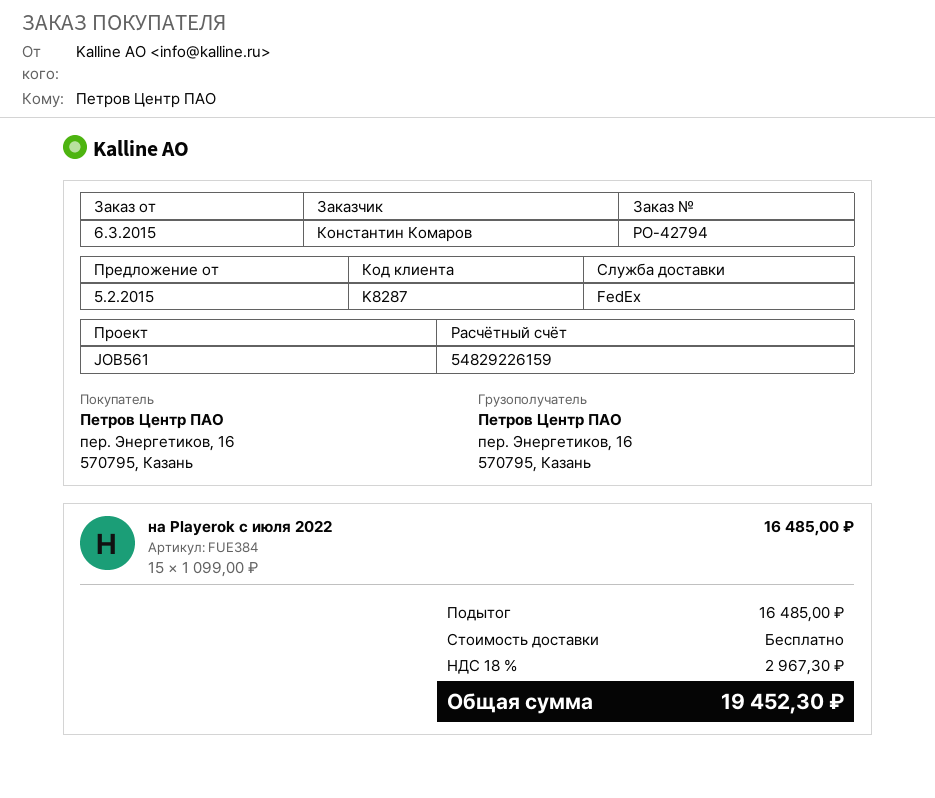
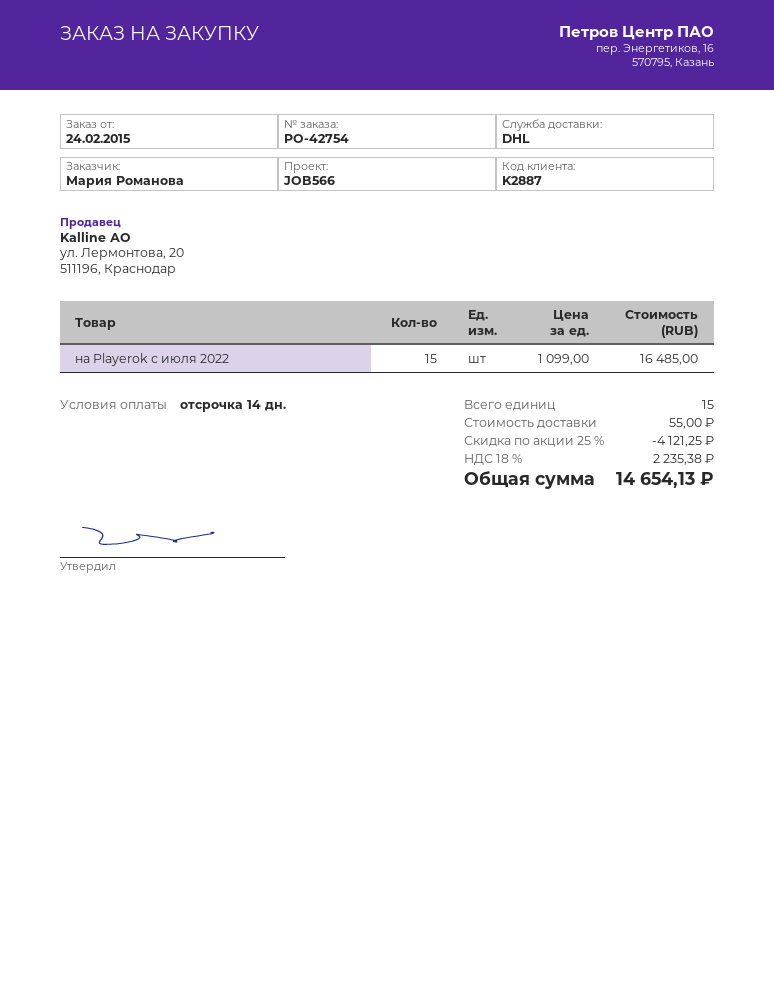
order number: PO-42794 -> PO-42754
order date: 2015-03-06 -> 2015-02-24
customer number: K8287 -> K2887
reference: JOB561 -> JOB566
ordered by: Константин Комаров -> Мария Романова
shipping method: FedEx -> DHL
discount: none -> 25% = 4121.25
shipping: 0.00 -> 55.00
tax: 18% = 2967.30 -> 18% = 2235.38
total: 19452.30 -> 14654.13

